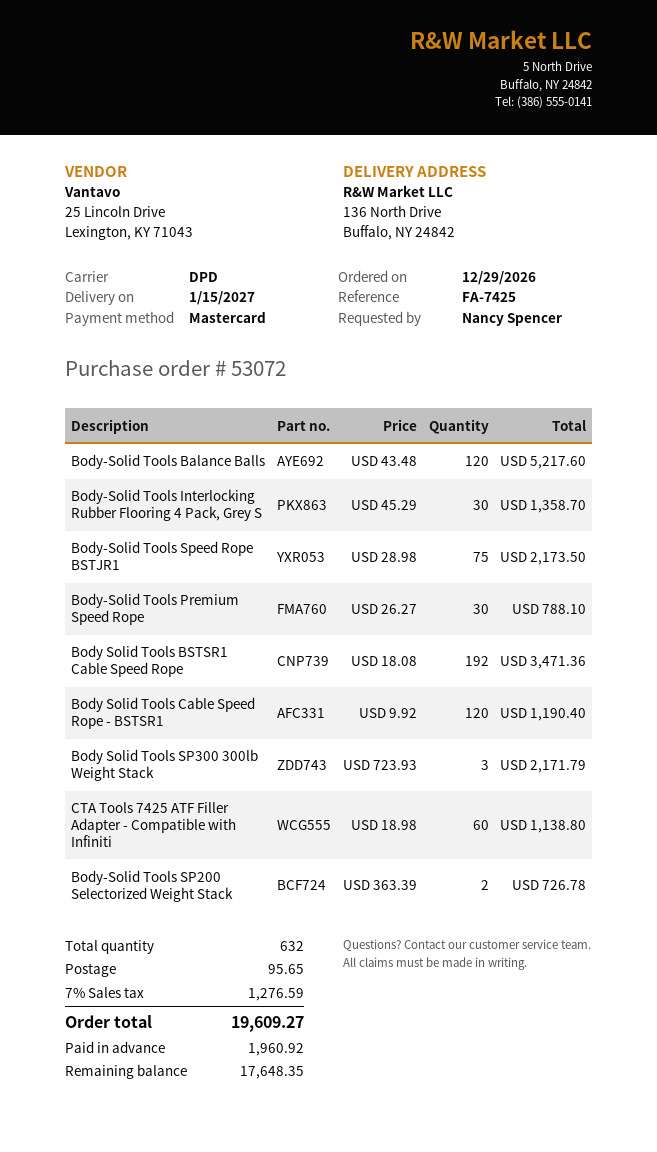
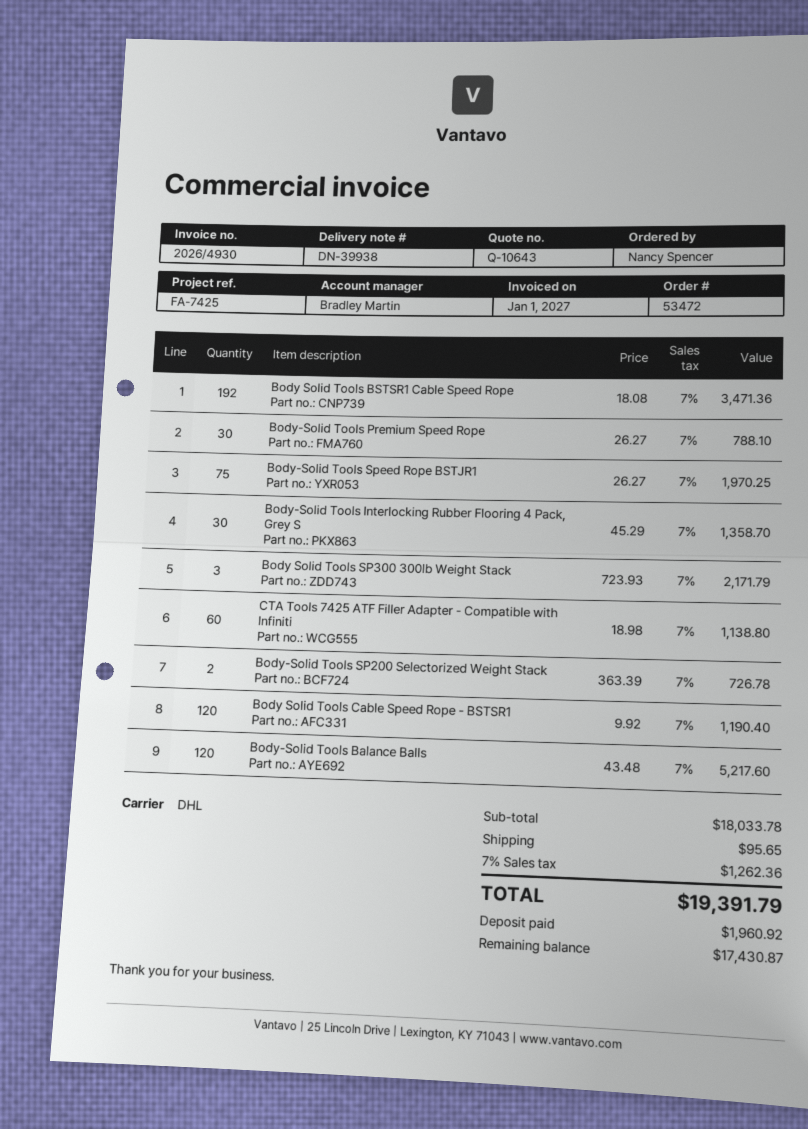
order number: 53072 -> 53472
shipping method: DPD -> DHL
Body-Solid Tools Speed Rope BSTJR1: 75 x 28.98 = 2173.50 -> 75 x 26.27 = 1970.25
tax: 7% = 1276.59 -> 7% = 1262.36
total: 19609.27 -> 19391.79
balance: 17648.35 -> 17430.87

